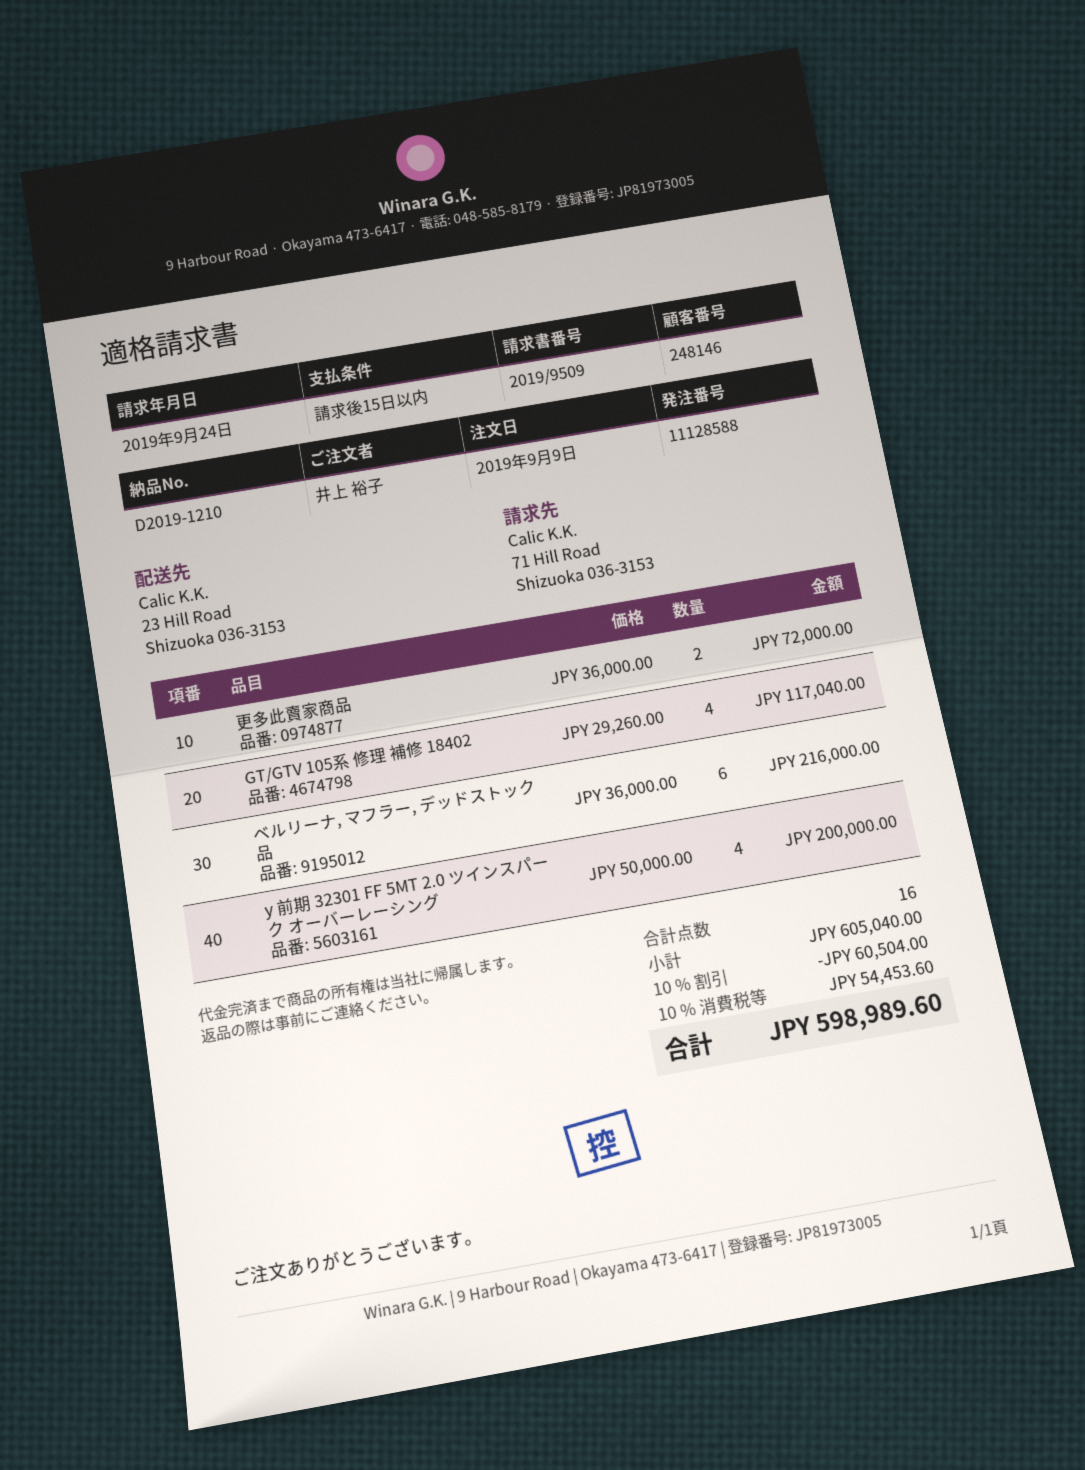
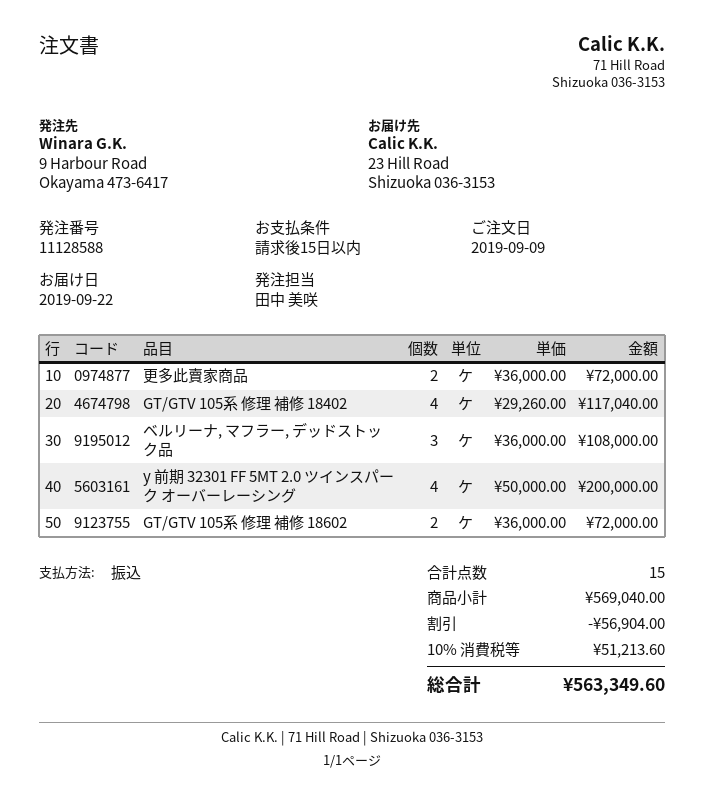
ordered by: 井上 裕子 -> 田中 美咲
ベルリーナ, マフラー, デッドストック品: 6 x 36000.00 = 216000.00 -> 3 x 36000.00 = 108000.00
GT/GTV 105系 修理 補修 18602: none -> 2 x 36000.00 = 72000.00
total quantity: 16 -> 15
subtotal: 605040.00 -> 569040.00
discount: 60504.00 -> 56904.00
tax: 10% = 54453.60 -> 10% = 51213.60
total: 598989.60 -> 563349.60

